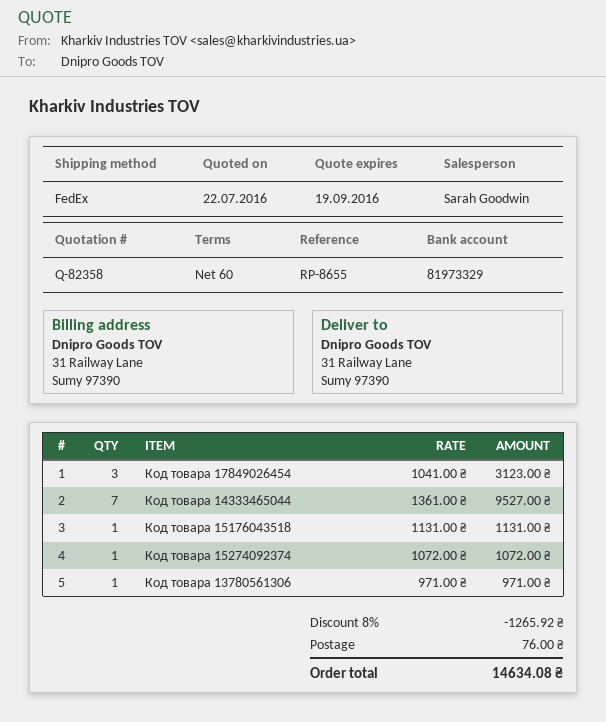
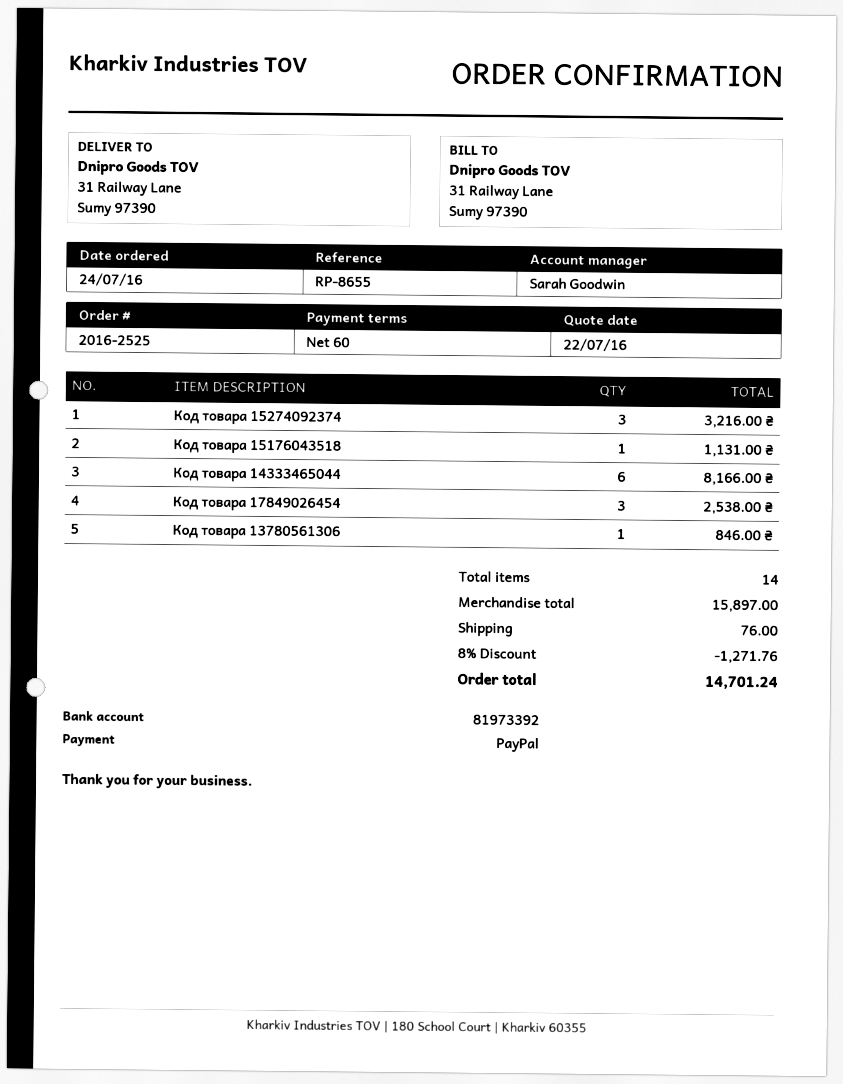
bank account: 81973329 -> 81973392
Код товара 17849026454: 3 for 3123.00 -> 3 for 2538.00
Код товара 14333465044: 7 for 9527.00 -> 6 for 8166.00
Код товара 15274092374: 1 for 1072.00 -> 3 for 3216.00
Код товара 13780561306: 1 for 971.00 -> 1 for 846.00
discount: 8% = 1265.92 -> 8% = 1271.76
total: 14634.08 -> 14701.24

